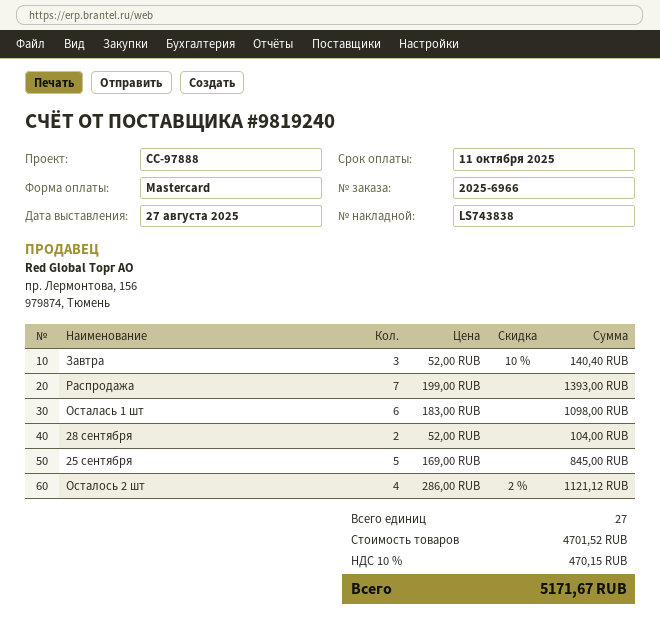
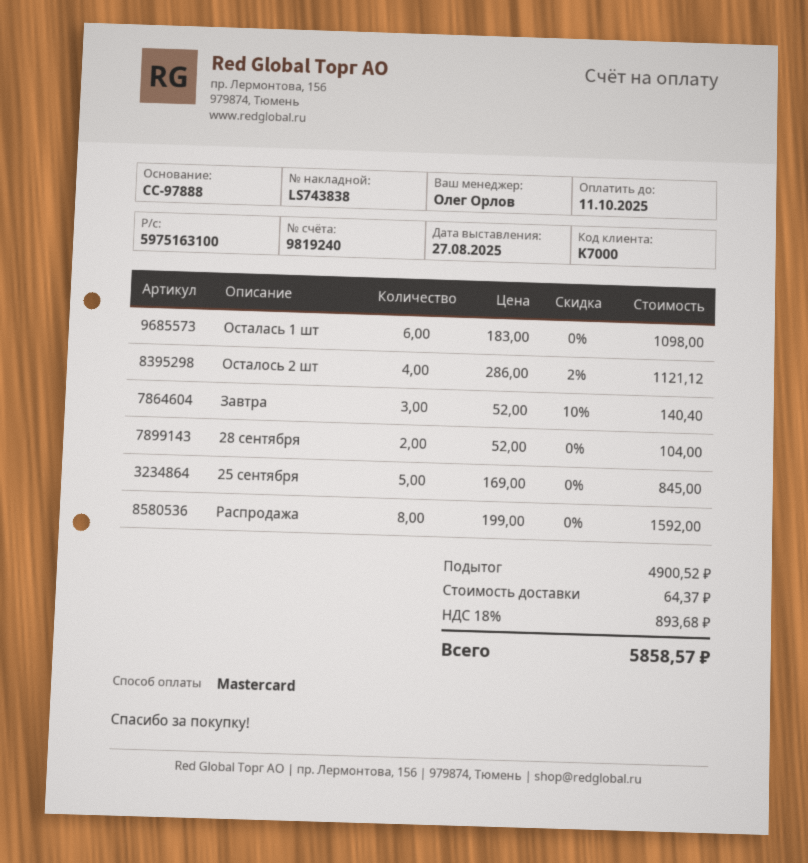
Распродажа: 7 x 199.00 = 1393.00 -> 8 x 199.00 = 1592.00
subtotal: 4701.52 -> 4900.52
shipping: none -> 64.37
tax: 10% = 470.15 -> 18% = 893.68
total: 5171.67 -> 5858.57

